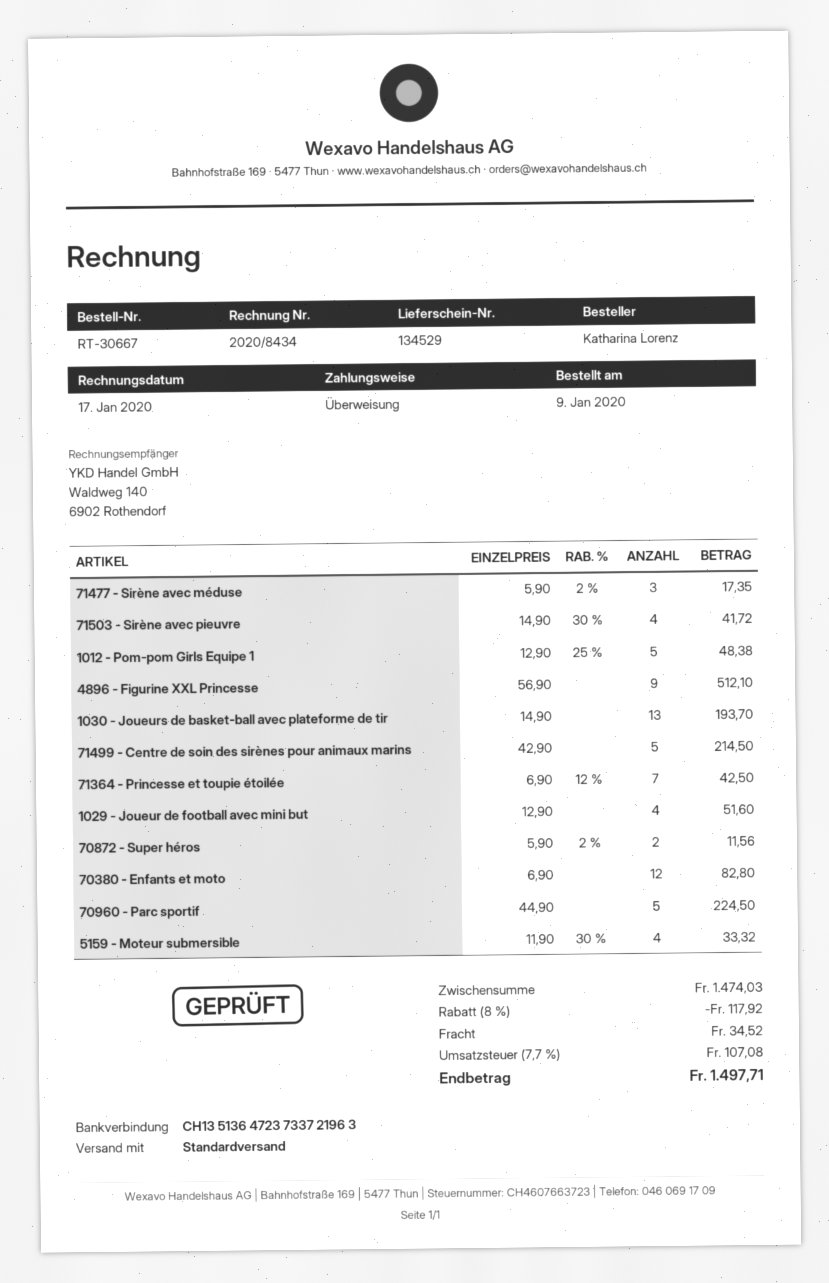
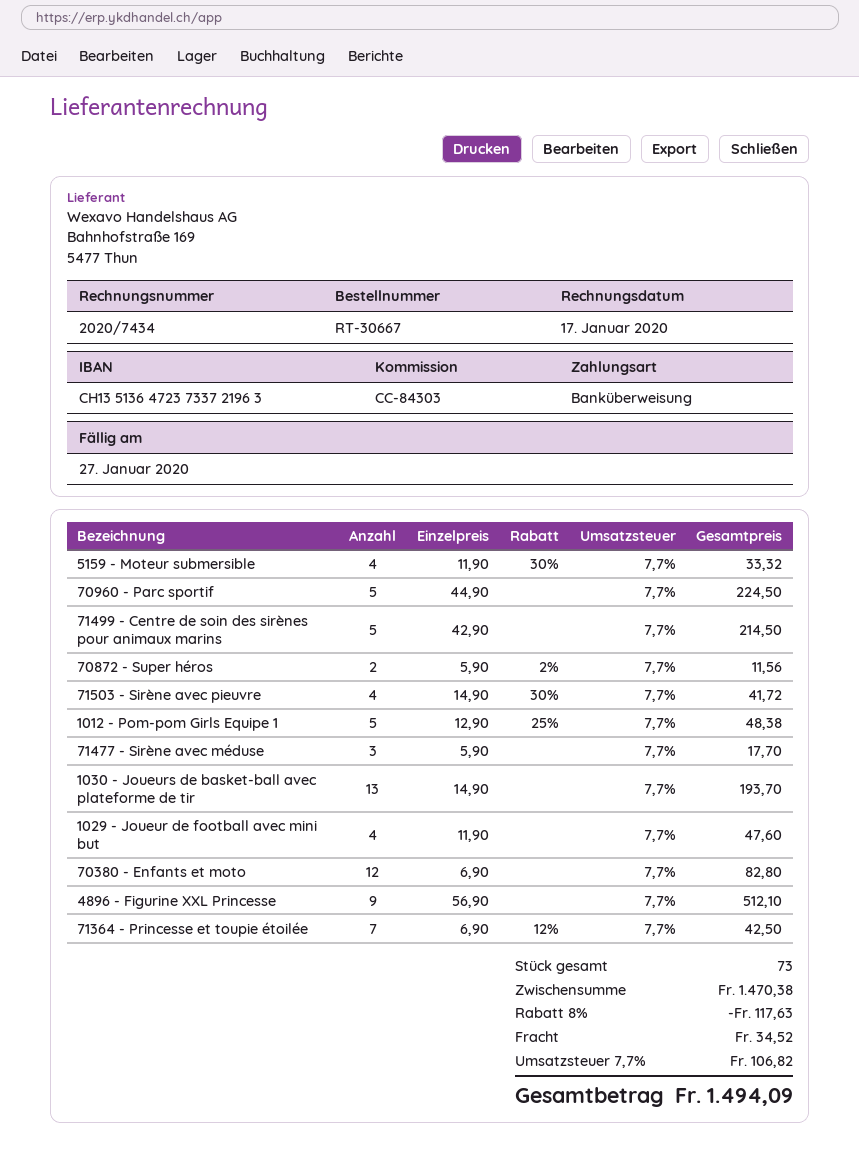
invoice number: 2020/8434 -> 2020/7434
71477 - Sirène avec méduse: 3 x 5.90 - 2% = 17.35 -> 3 x 5.90 = 17.70
1029 - Joueur de football avec mini but: 4 x 12.90 = 51.60 -> 4 x 11.90 = 47.60
subtotal: 1474.03 -> 1470.38
discount: 8% = 117.92 -> 8% = 117.63
tax: 7.7% = 107.08 -> 7.7% = 106.82
total: 1497.71 -> 1494.09

